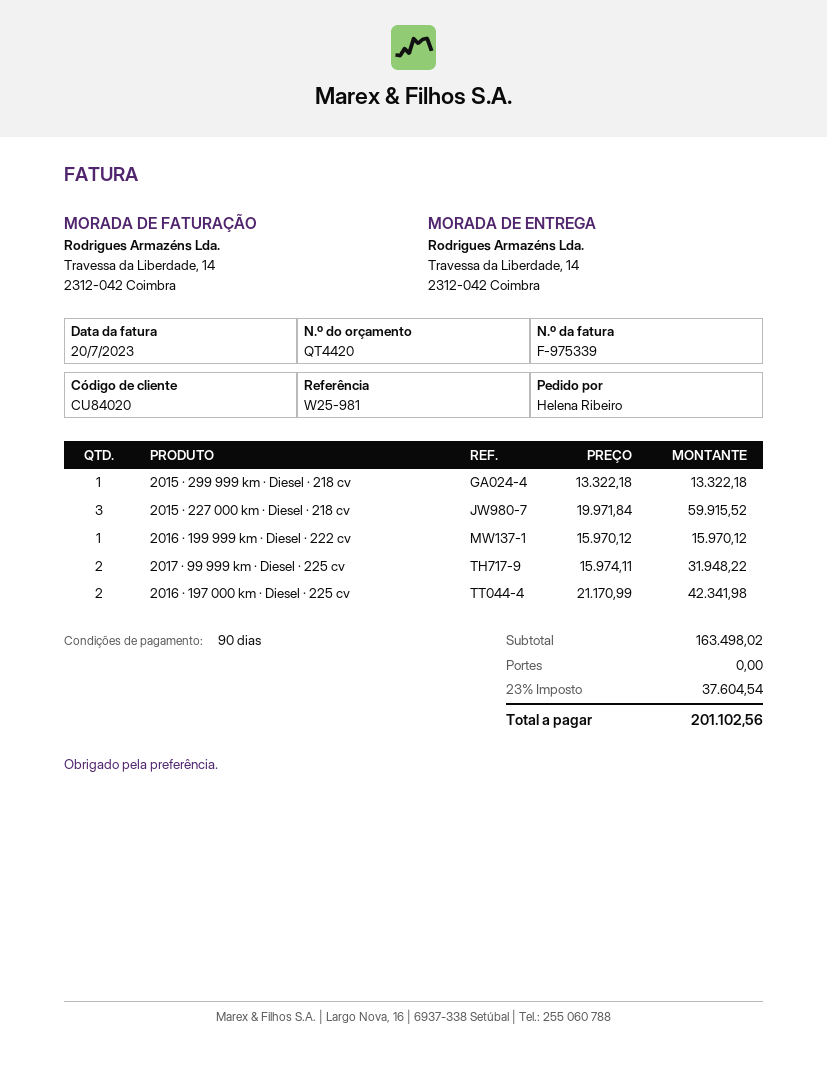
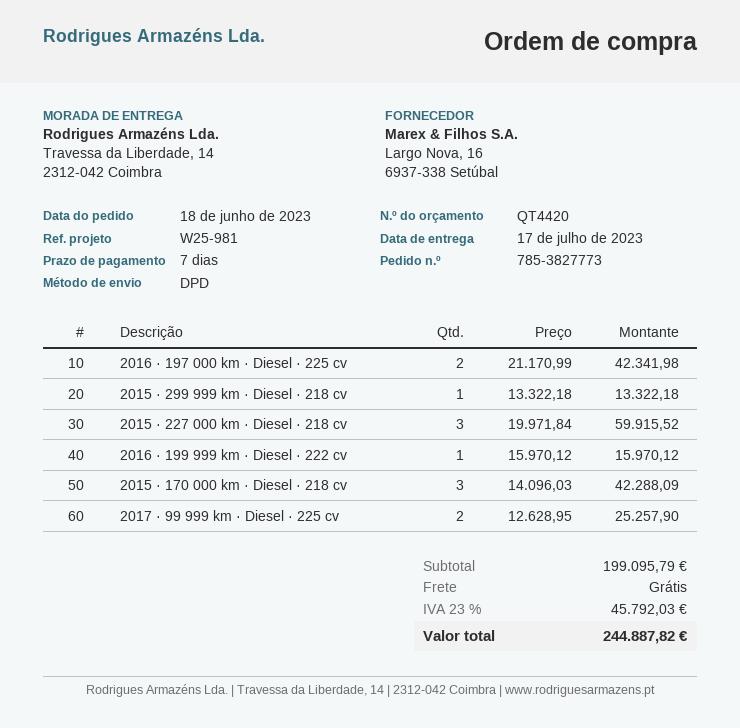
payment terms: 90 days -> 7 days
2017 · 99 999 km · Diesel · 225 cv: 2 x 15974.11 = 31948.22 -> 2 x 12628.95 = 25257.90
2015 · 170 000 km · Diesel · 218 cv: none -> 3 x 14096.03 = 42288.09
subtotal: 163498.02 -> 199095.79
tax: 23% = 37604.54 -> 23% = 45792.03
total: 201102.56 -> 244887.82

